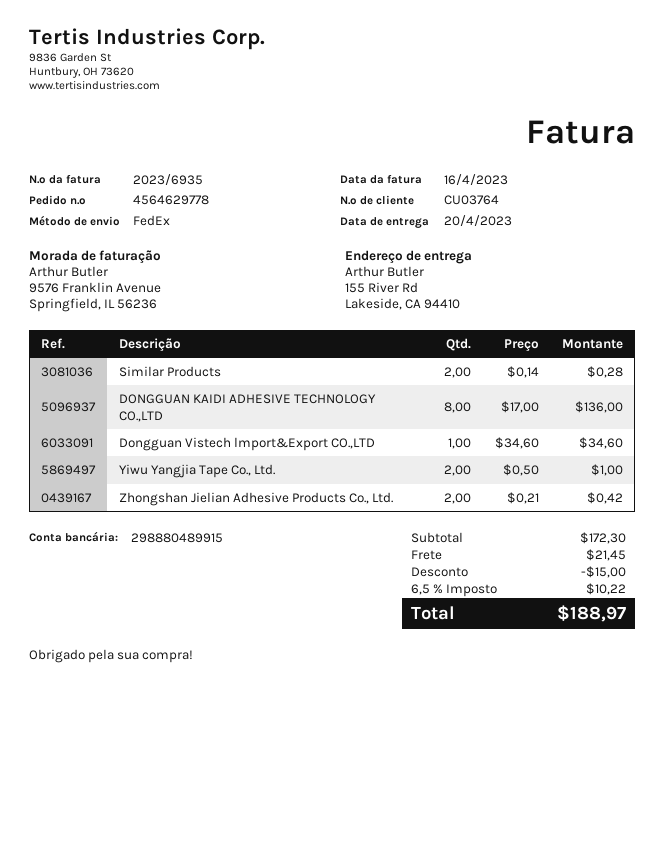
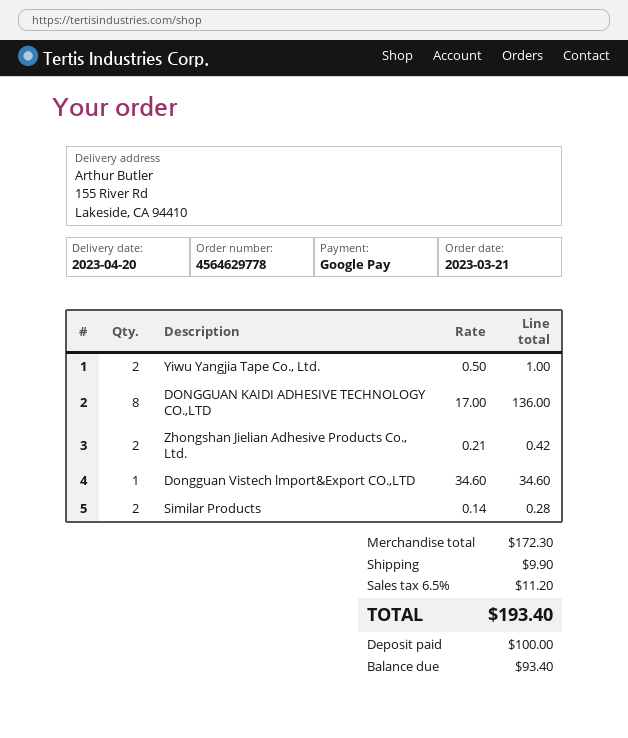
discount: 15.00 -> none
shipping: 21.45 -> 9.90
tax: 6.5% = 10.22 -> 6.5% = 11.20
total: 188.97 -> 193.40

